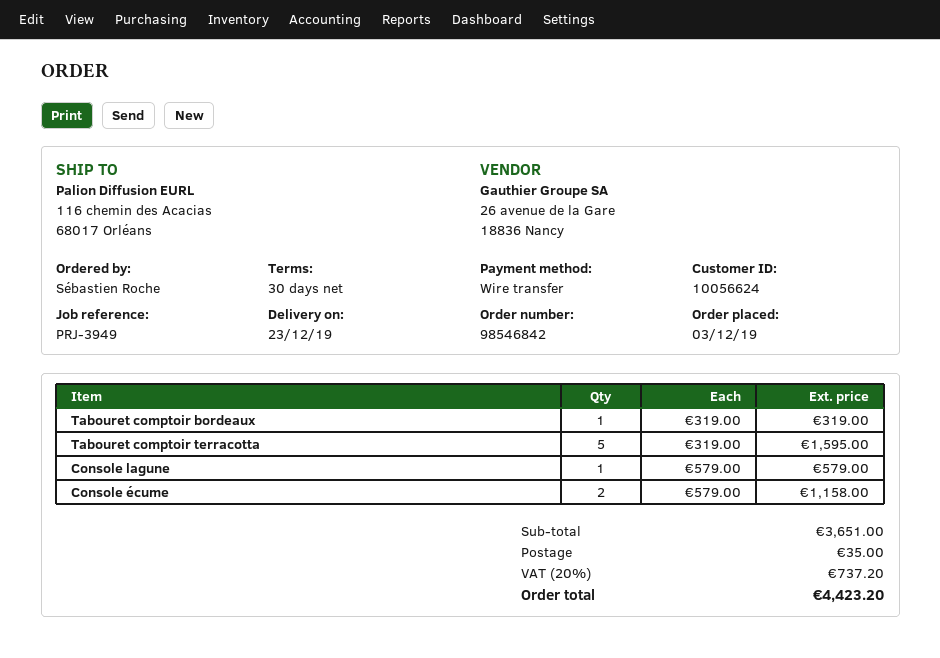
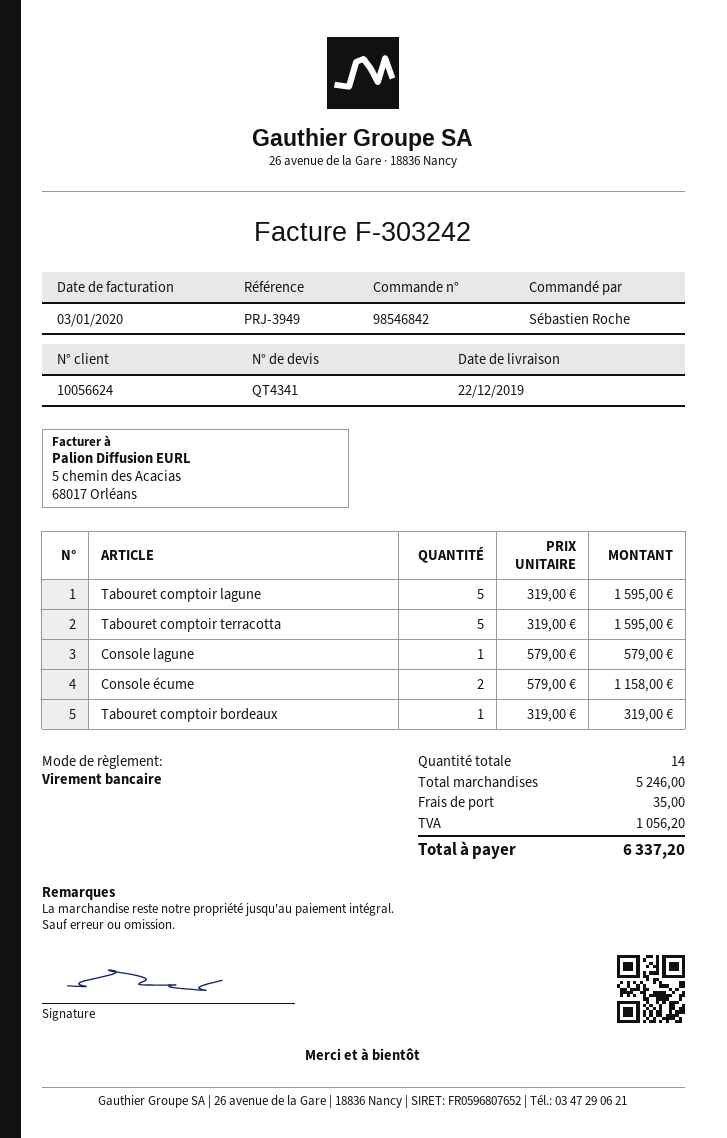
delivery date: 2019-12-23 -> 2019-12-22
Tabouret comptoir lagune: none -> 5 x 319.00 = 1595.00
subtotal: 3651.00 -> 5246.00
tax: 737.20 -> 1056.20
total: 4423.20 -> 6337.20

